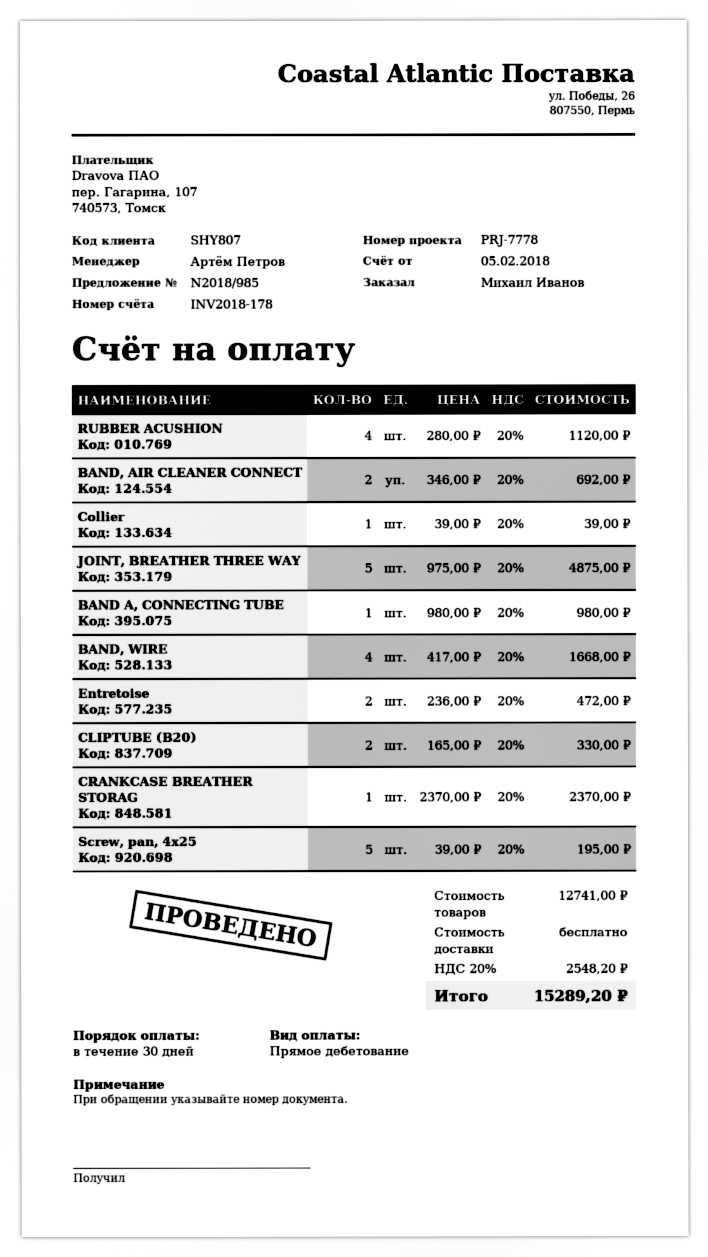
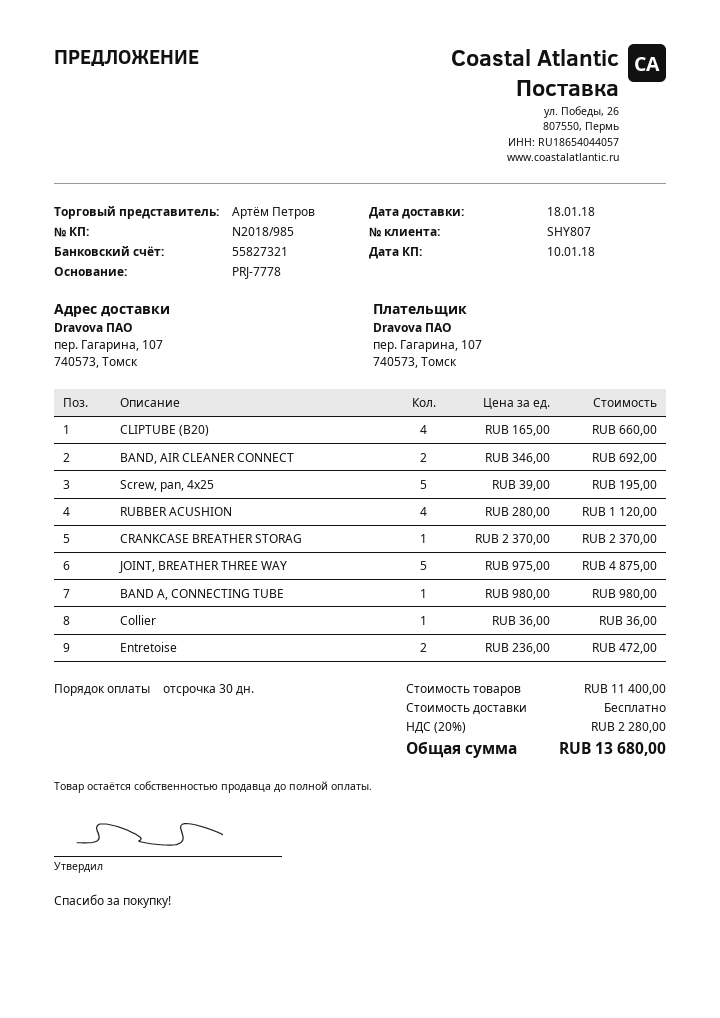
Collier: 1 x 39.00 = 39.00 -> 1 x 36.00 = 36.00
BAND, WIRE: 4 x 417.00 = 1668.00 -> none
CLIPTUBE (B20): 2 x 165.00 = 330.00 -> 4 x 165.00 = 660.00
subtotal: 12741.00 -> 11400.00
tax: 20% = 2548.20 -> 20% = 2280.00
total: 15289.20 -> 13680.00

